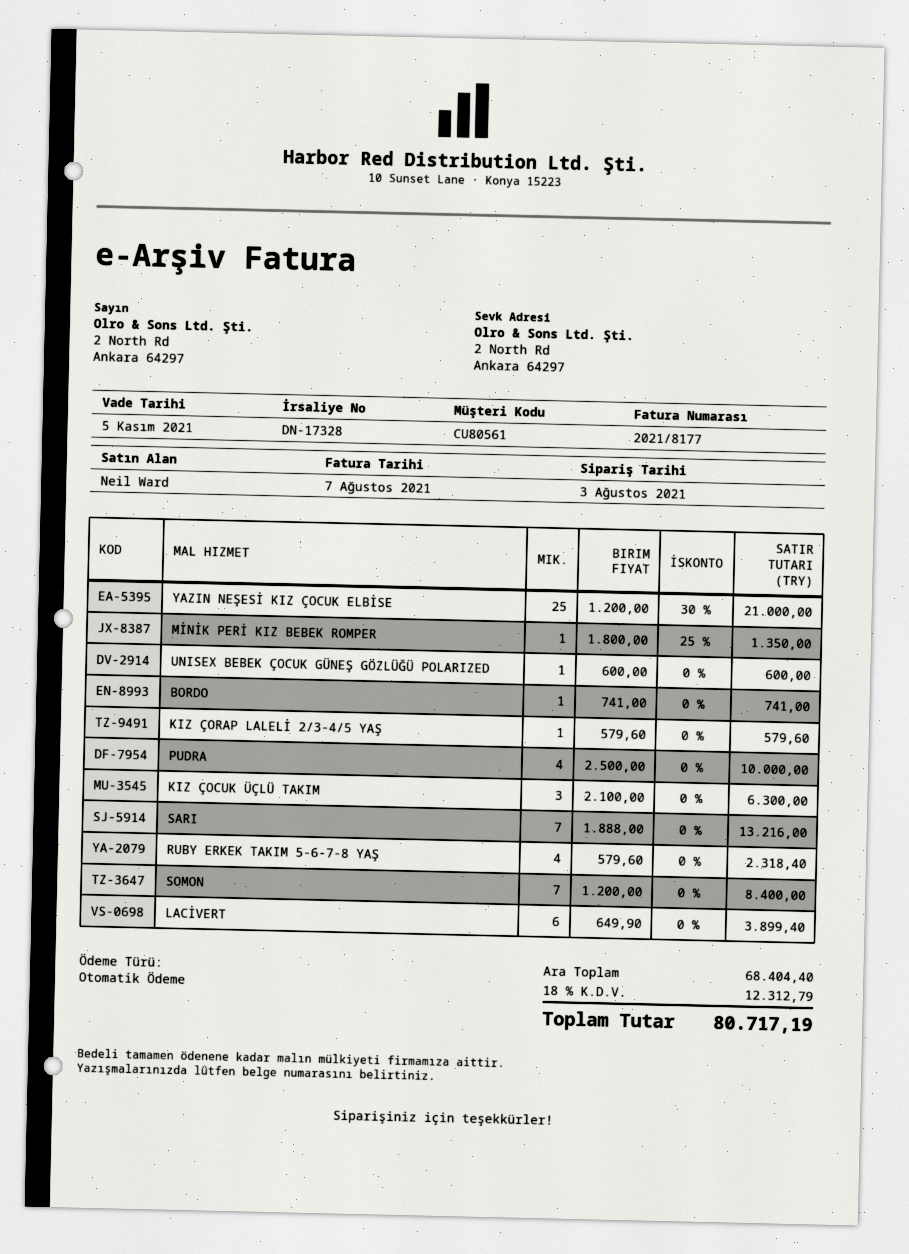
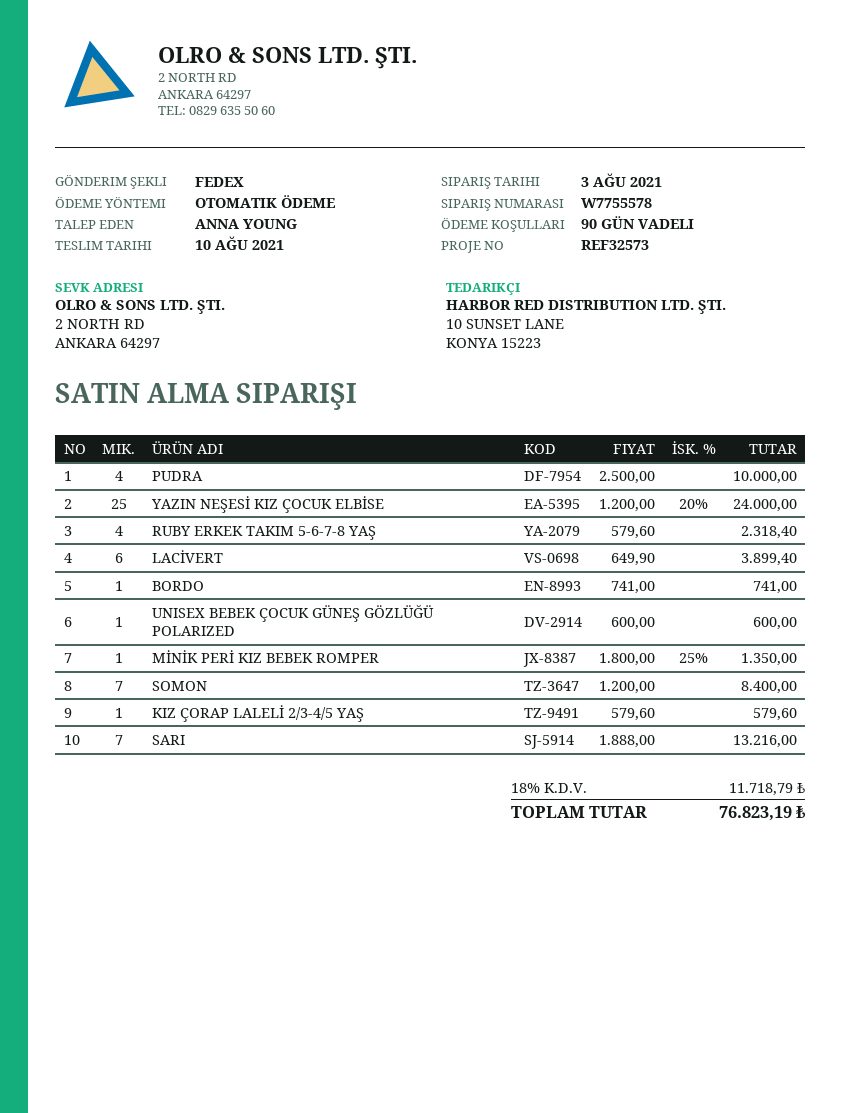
ordered by: Neil Ward -> ANNA YOUNG
YAZIN NEŞESİ KIZ ÇOCUK ELBİSE: 25 x 1200.00 - 30% = 21000.00 -> 25 x 1200.00 - 20% = 24000.00
KIZ ÇOCUK ÜÇLÜ TAKIM: 3 x 2100.00 = 6300.00 -> none
tax: 18% = 12312.79 -> 18% = 11718.79
total: 80717.19 -> 76823.19

